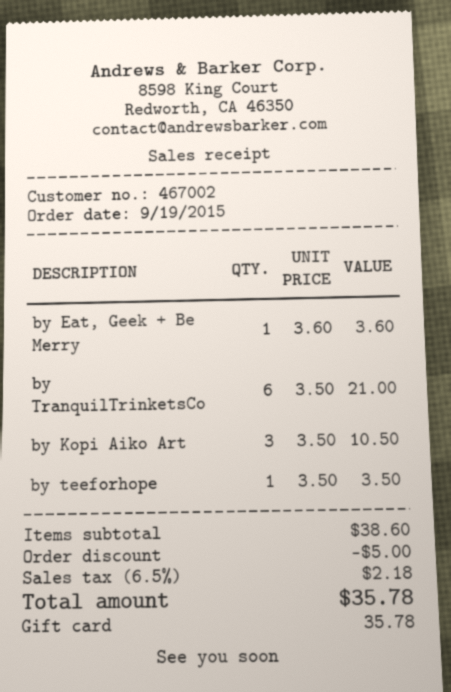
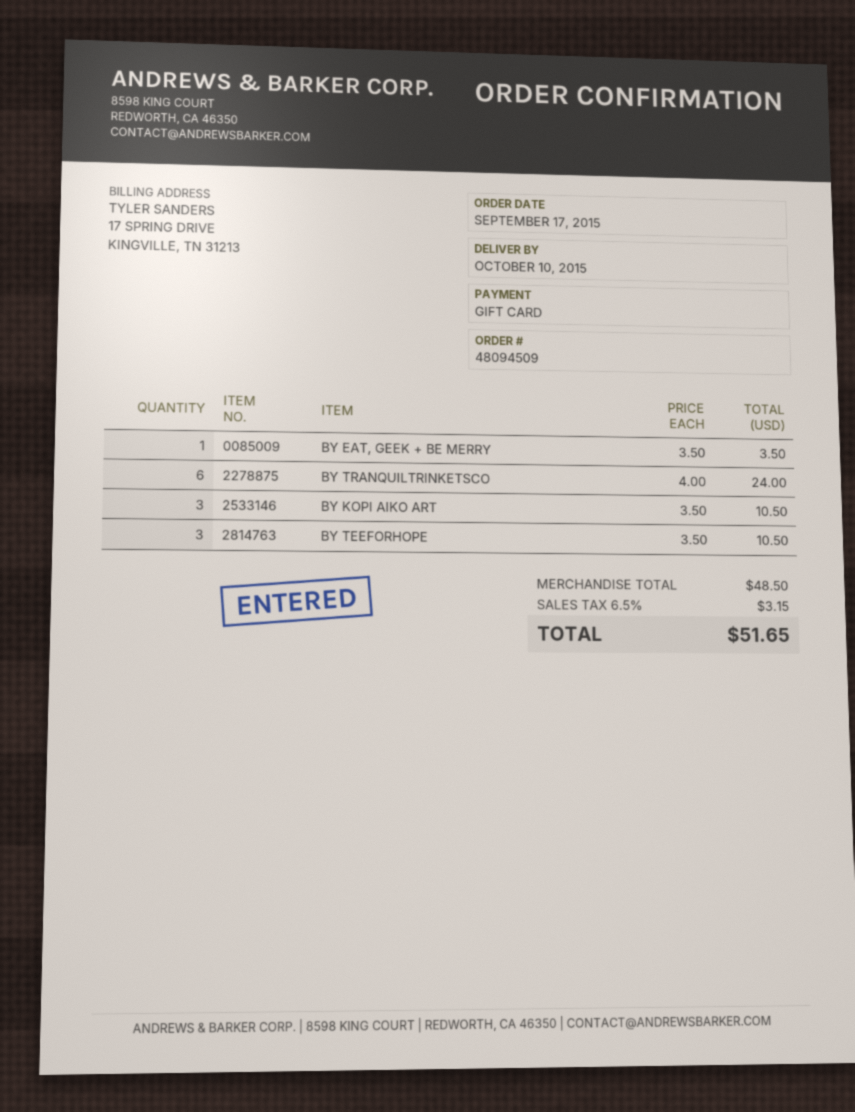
order date: 2015-09-19 -> 2015-09-17
by Eat, Geek + Be Merry: 1 x 3.60 = 3.60 -> 1 x 3.50 = 3.50
by TranquilTrinketsCo: 6 x 3.50 = 21.00 -> 6 x 4.00 = 24.00
by teeforhope: 1 x 3.50 = 3.50 -> 3 x 3.50 = 10.50
subtotal: 38.60 -> 48.50
discount: 5.00 -> none
tax: 6.5% = 2.18 -> 6.5% = 3.15
total: 35.78 -> 51.65

